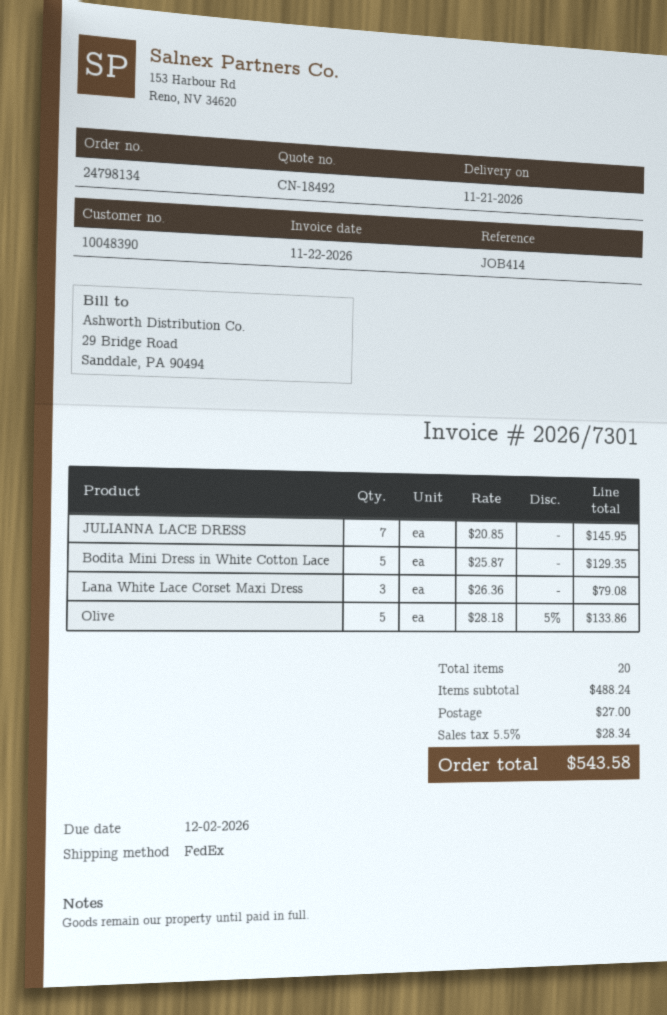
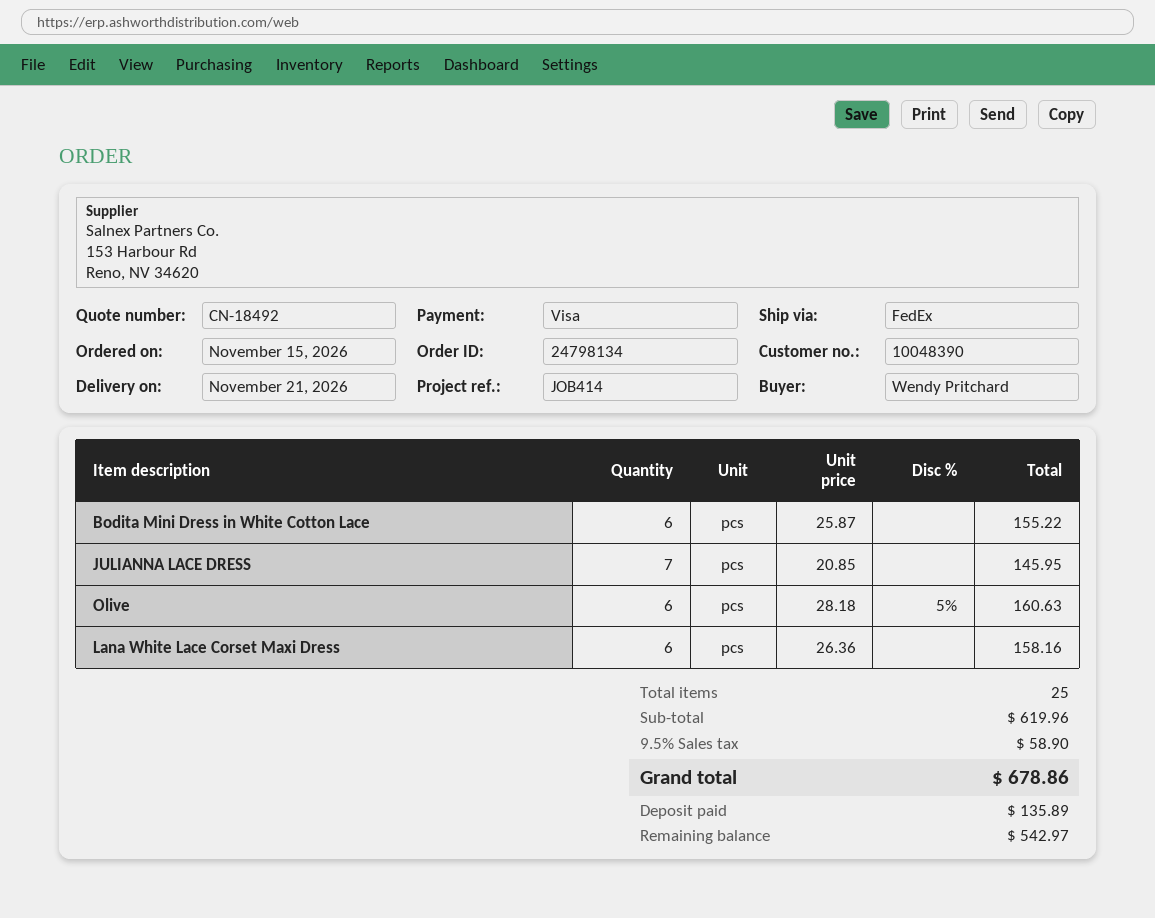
Bodita Mini Dress in White Cotton Lace: 5 x 25.87 = 129.35 -> 6 x 25.87 = 155.22
Lana White Lace Corset Maxi Dress: 3 x 26.36 = 79.08 -> 6 x 26.36 = 158.16
Olive: 5 x 28.18 - 5% = 133.86 -> 6 x 28.18 - 5% = 160.63
total quantity: 20 -> 25
subtotal: 488.24 -> 619.96
shipping: 27.00 -> none
tax: 5.5% = 28.34 -> 9.5% = 58.90
total: 543.58 -> 678.86

